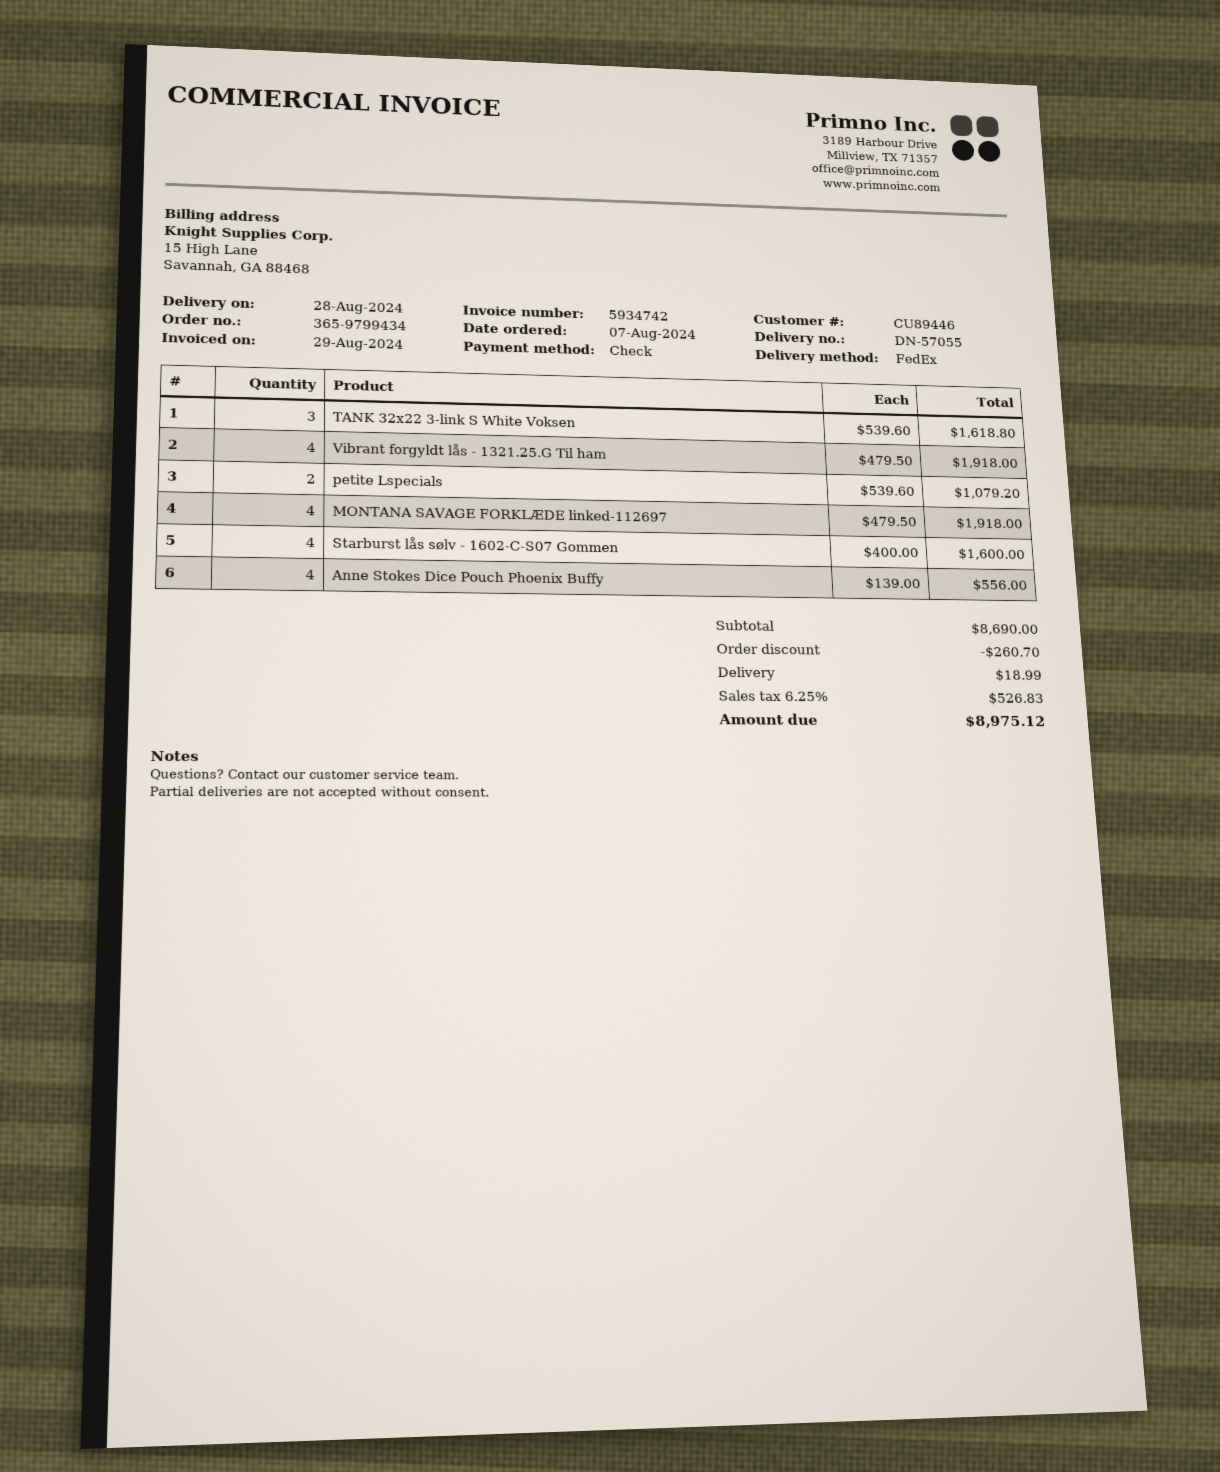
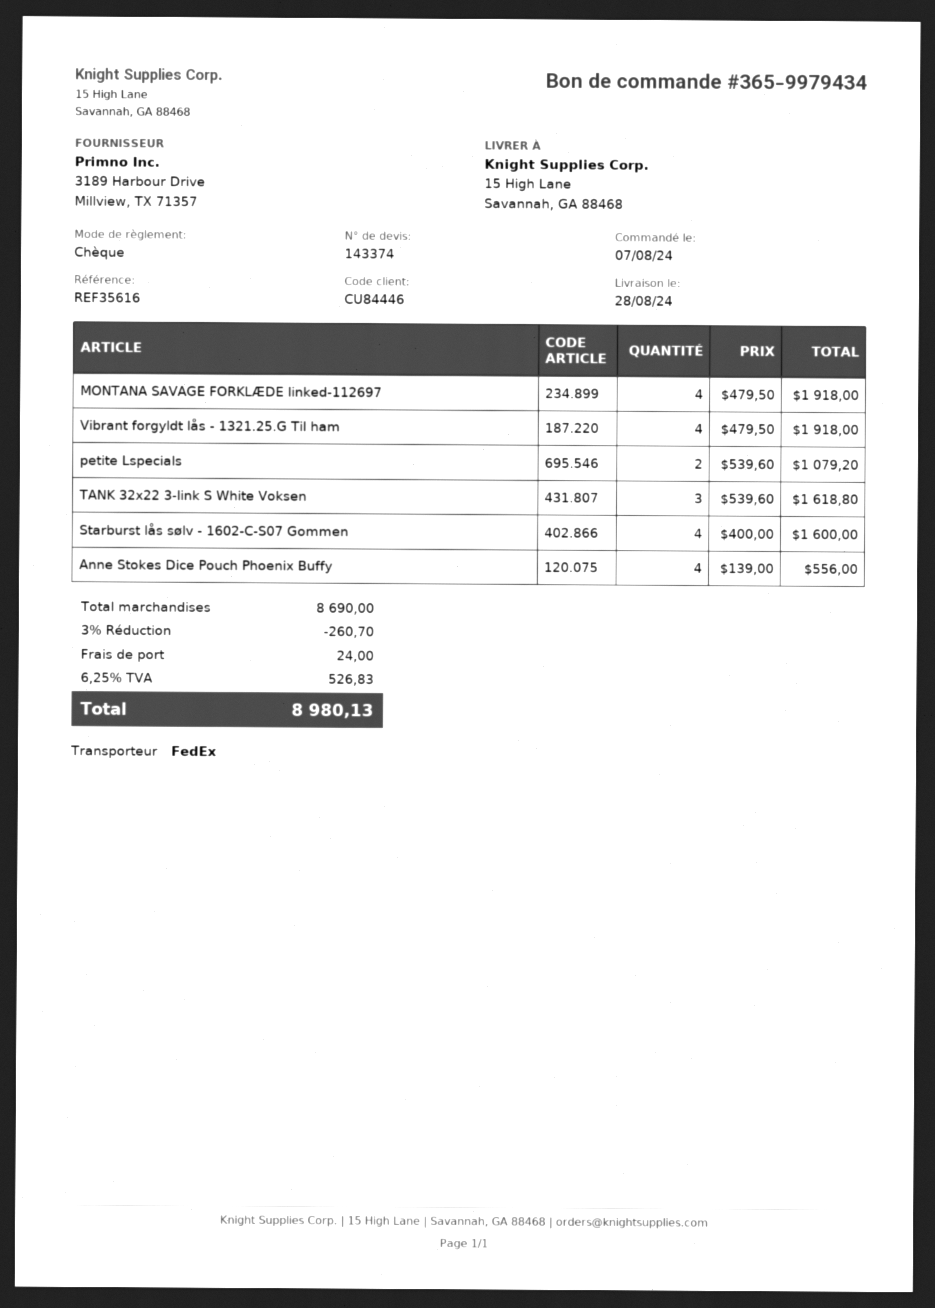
order number: 365-9799434 -> 365-9979434
customer number: CU89446 -> CU84446
shipping: 18.99 -> 24.00
total: 8975.12 -> 8980.13

